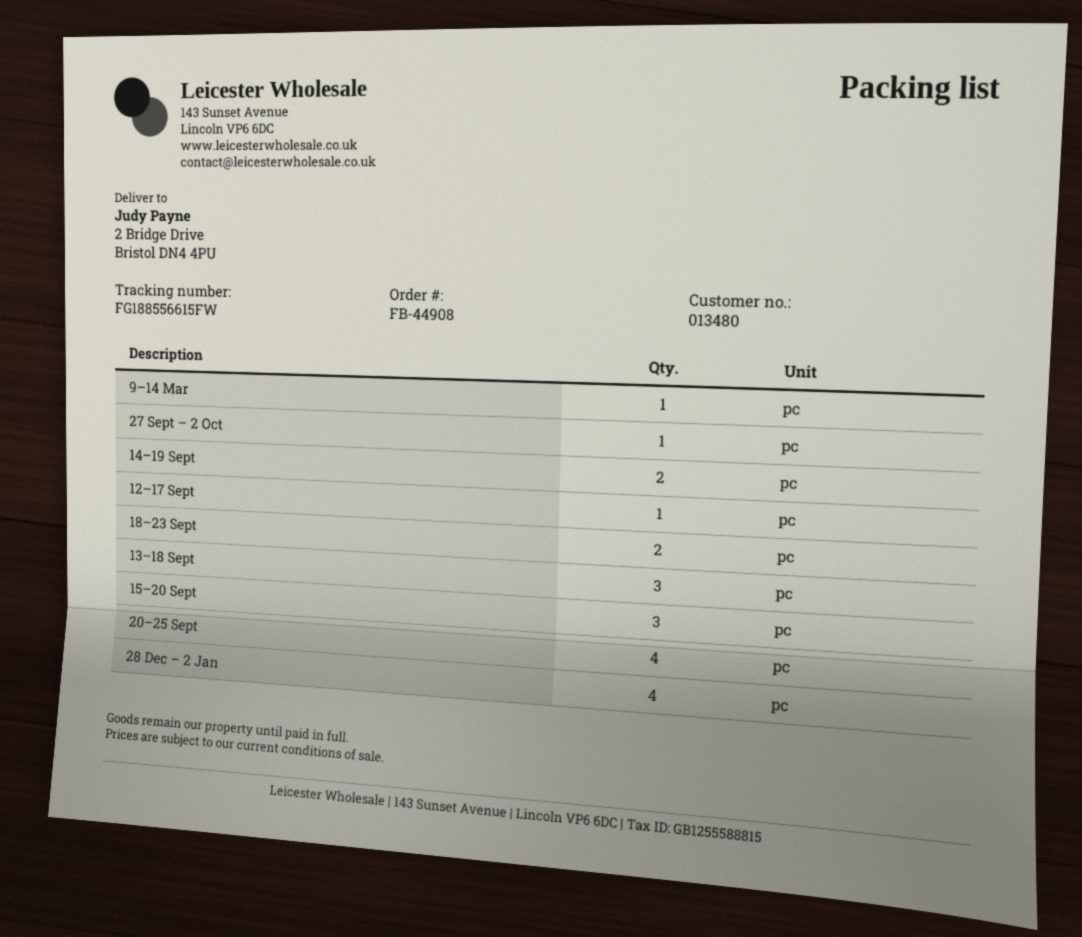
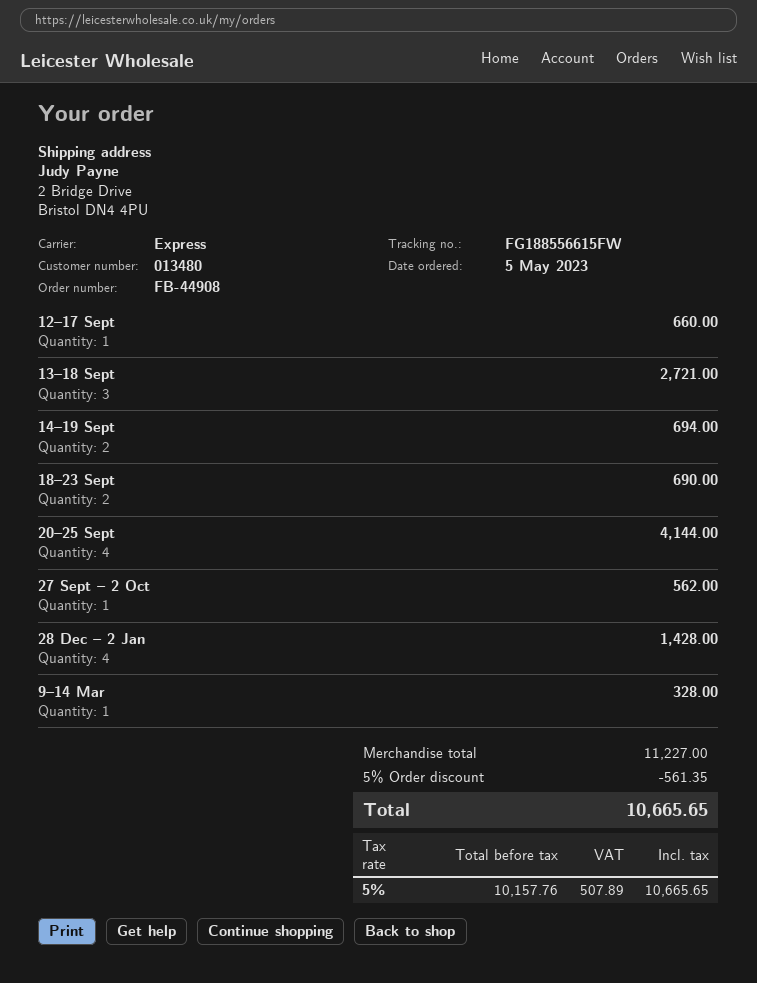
15–20 Sept: 3 -> none

